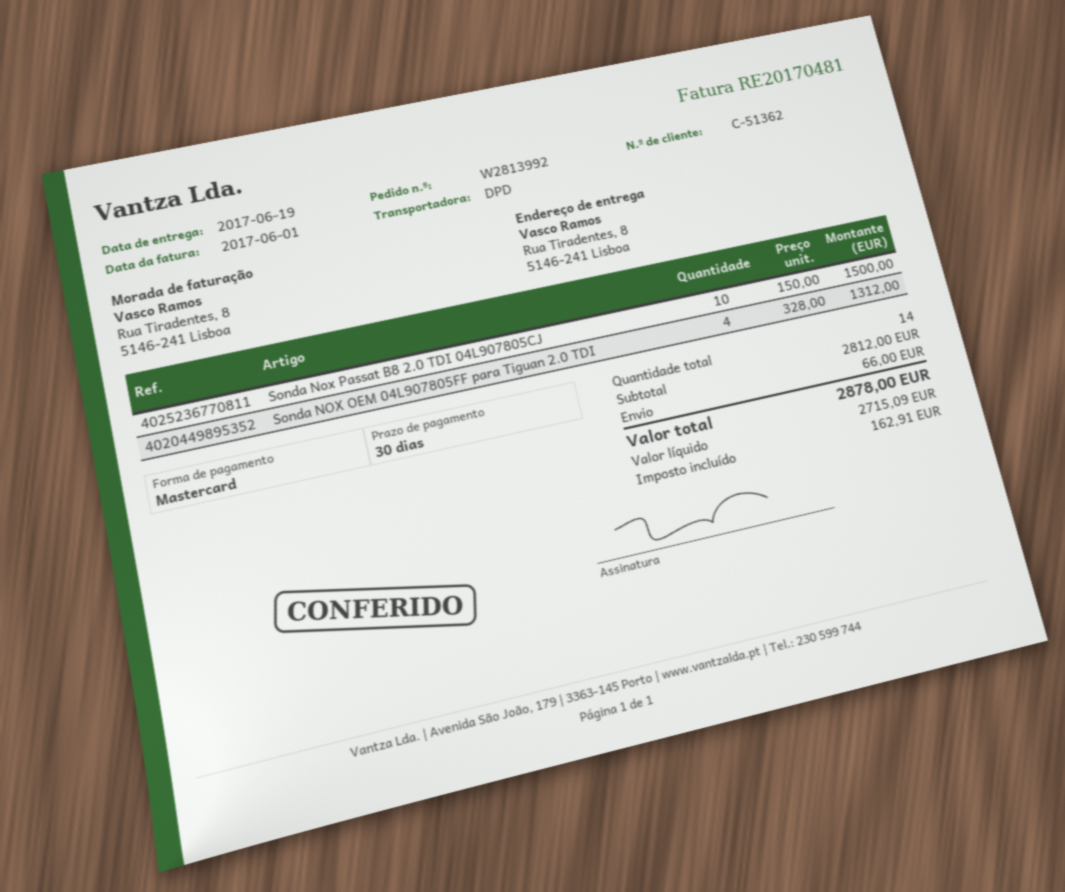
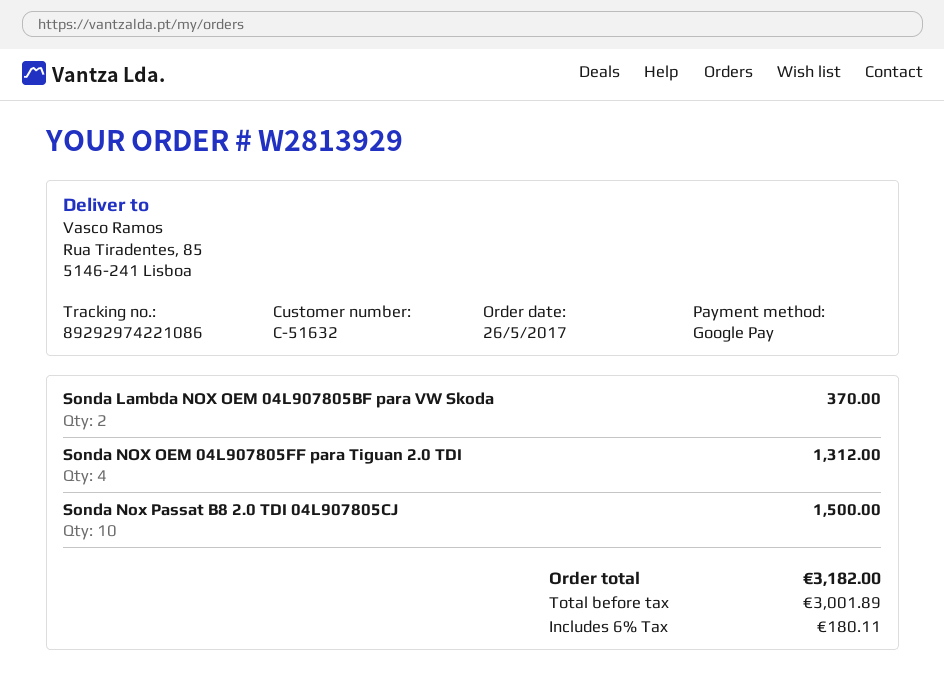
order number: W2813992 -> W2813929
customer number: C-51362 -> C-51632
payment method: Mastercard -> Google Pay
ship to: Rua Tiradentes, 8, 5146-241 Lisboa -> Rua Tiradentes, 85, 5146-241 Lisboa
Sonda Lambda NOX OEM 04L907805BF para VW Skoda: none -> 2 for 370.00
shipping: 66.00 -> none
net: 2715.09 -> 3001.89
tax: 162.91 -> 180.11
total: 2878.00 -> 3182.00

